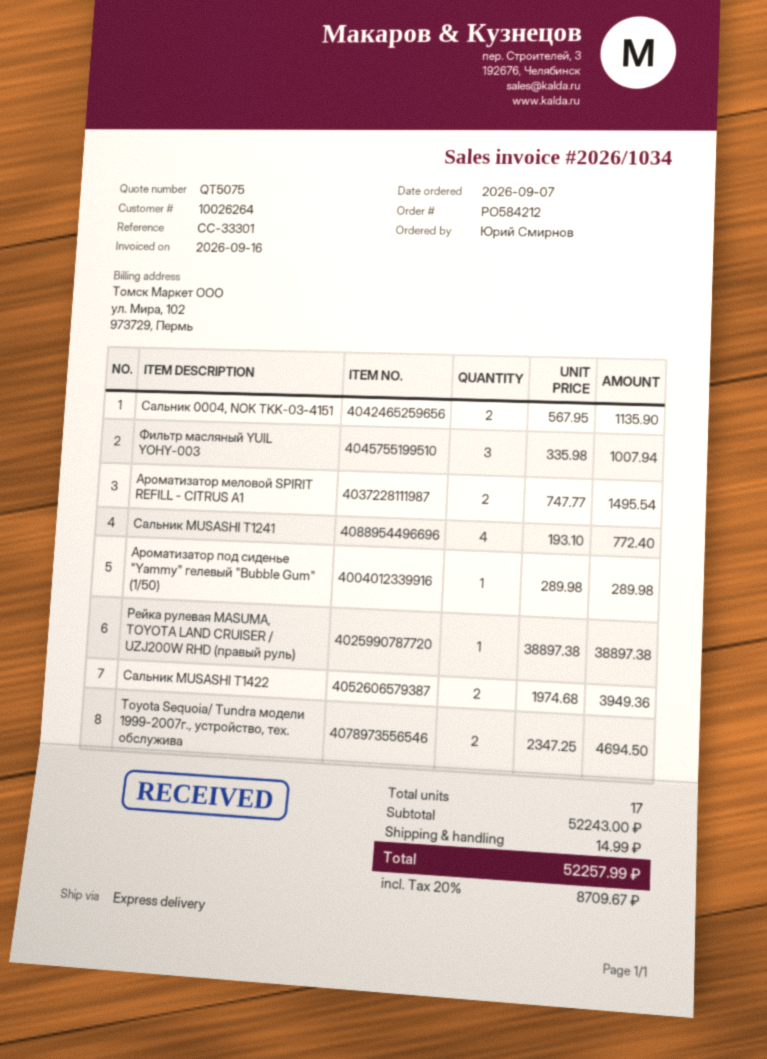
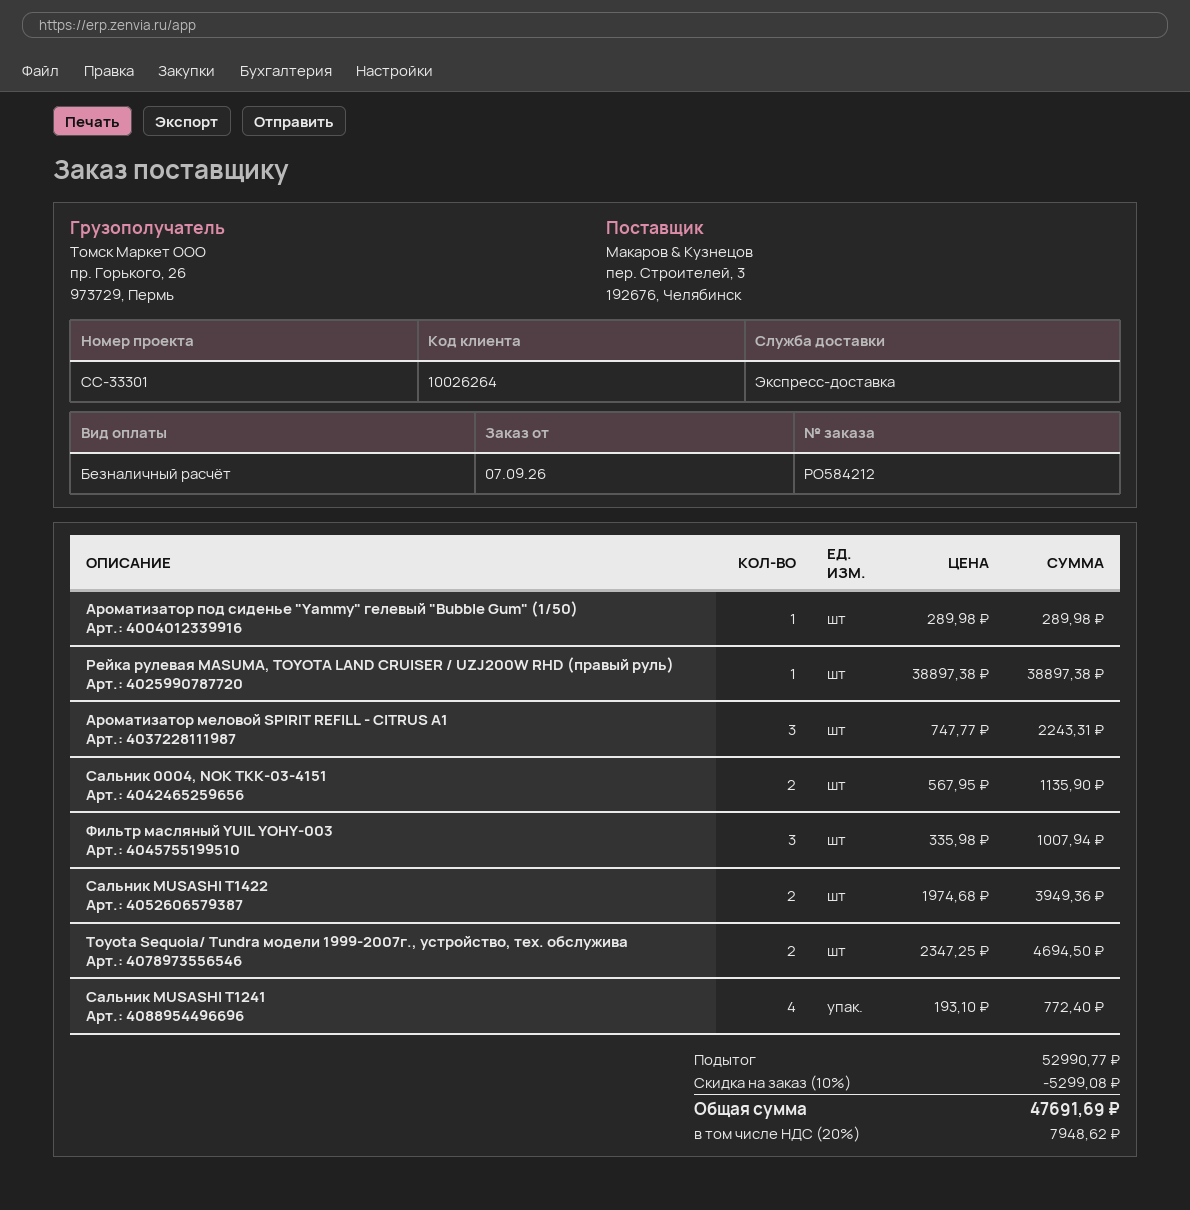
Ароматизатор меловой SPIRIT REFILL - CITRUS A1: 2 x 747.77 = 1495.54 -> 3 x 747.77 = 2243.31
subtotal: 52243.00 -> 52990.77
discount: none -> 10% = 5299.08
shipping: 14.99 -> none
tax: 20% = 8709.67 -> 20% = 7948.62
total: 52257.99 -> 47691.69

